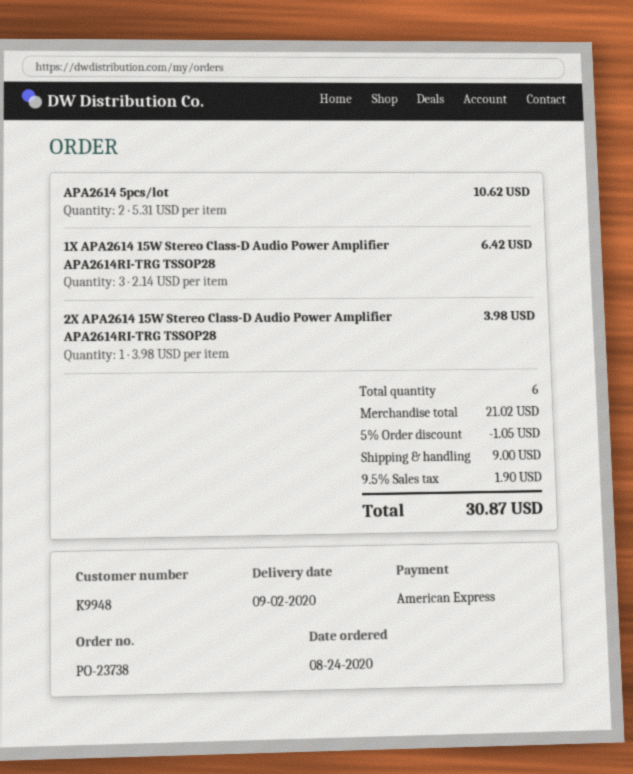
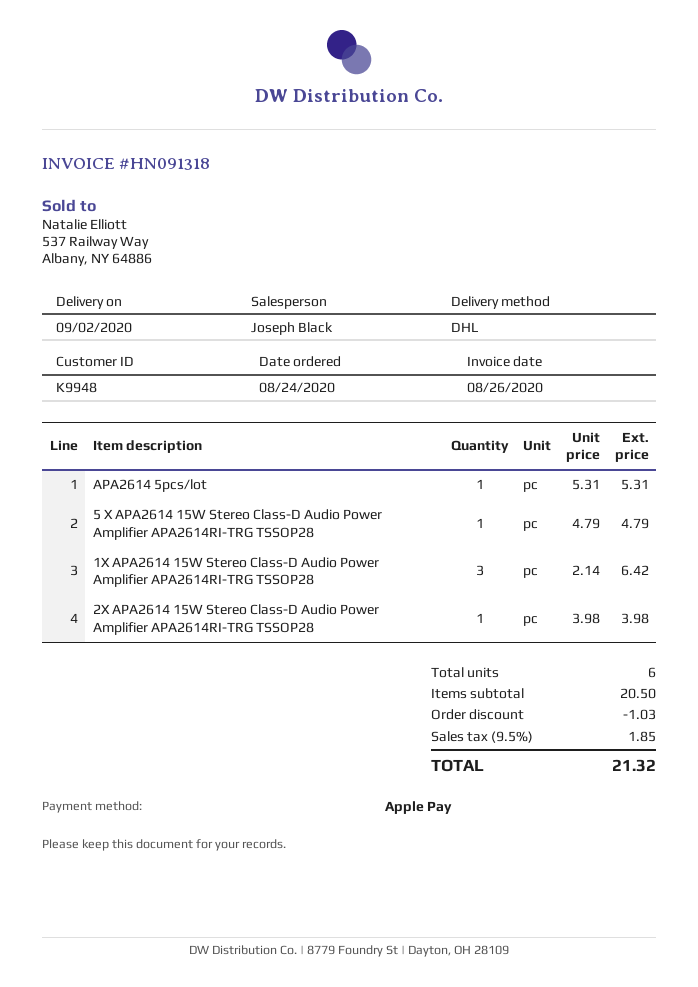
payment method: American Express -> Apple Pay
APA2614 5pcs/lot: 2 x 5.31 = 10.62 -> 1 x 5.31 = 5.31
5 X APA2614 15W Stereo Class-D Audio Power Amplifier APA2614RI-TRG TSSOP28: none -> 1 x 4.79 = 4.79
subtotal: 21.02 -> 20.50
discount: 1.05 -> 1.03
shipping: 9.00 -> none
tax: 9.5% = 1.90 -> 9.5% = 1.85
total: 30.87 -> 21.32

